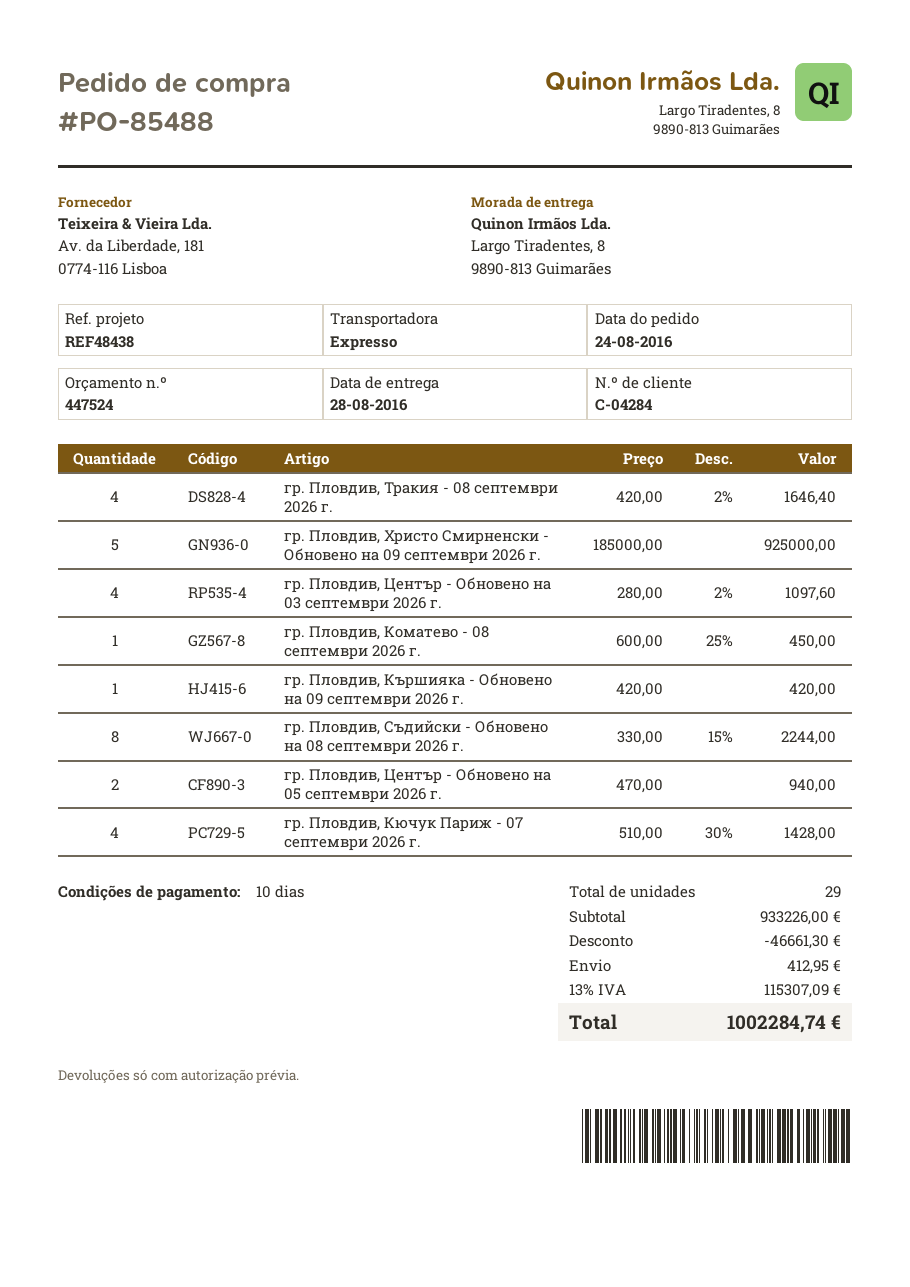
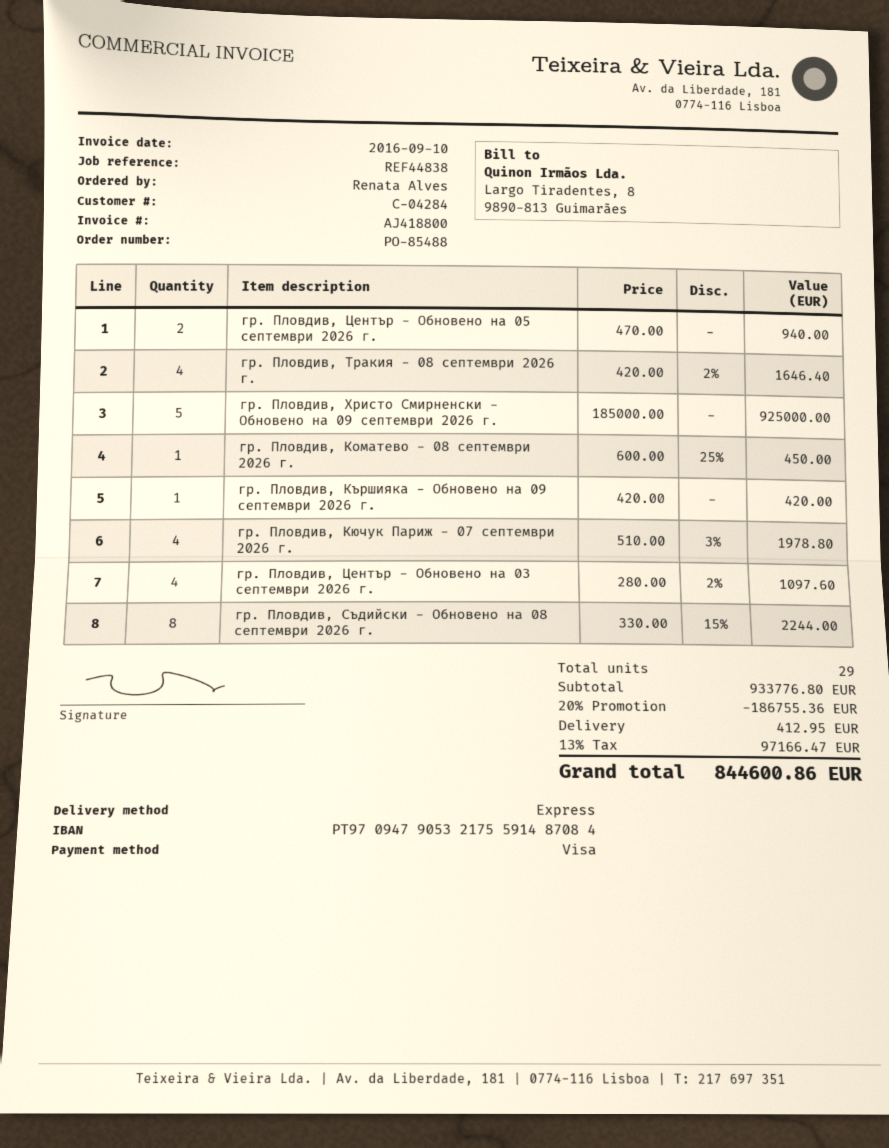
reference: REF48438 -> REF44838
гр. Пловдив, Кючук Париж - 07 септември 2026 г.: 4 x 510.00 - 30% = 1428.00 -> 4 x 510.00 - 3% = 1978.80
subtotal: 933226.00 -> 933776.80
discount: 46661.30 -> 186755.36
tax: 13% = 115307.09 -> 13% = 97166.47
total: 1002284.74 -> 844600.86

